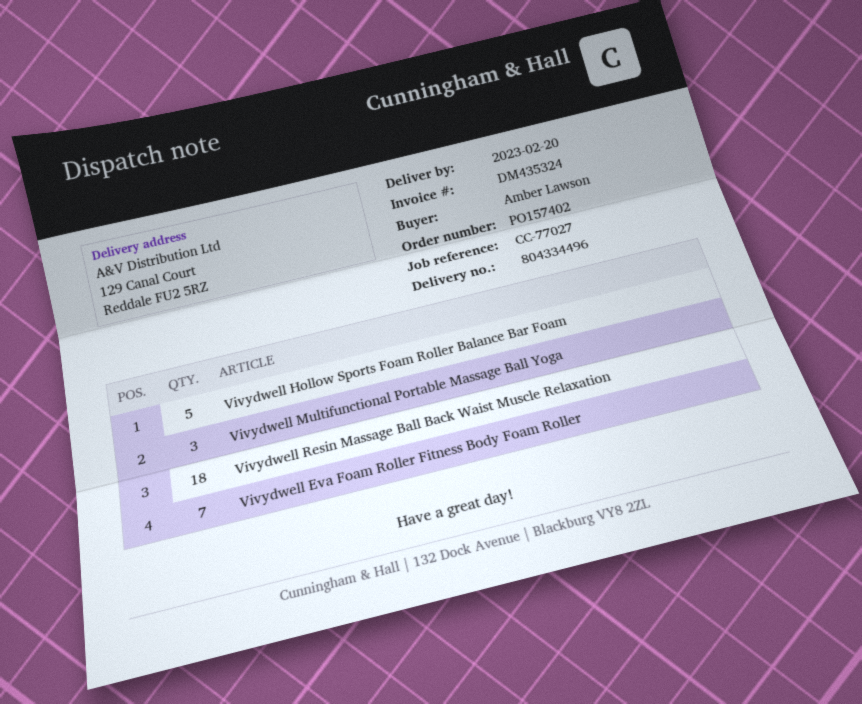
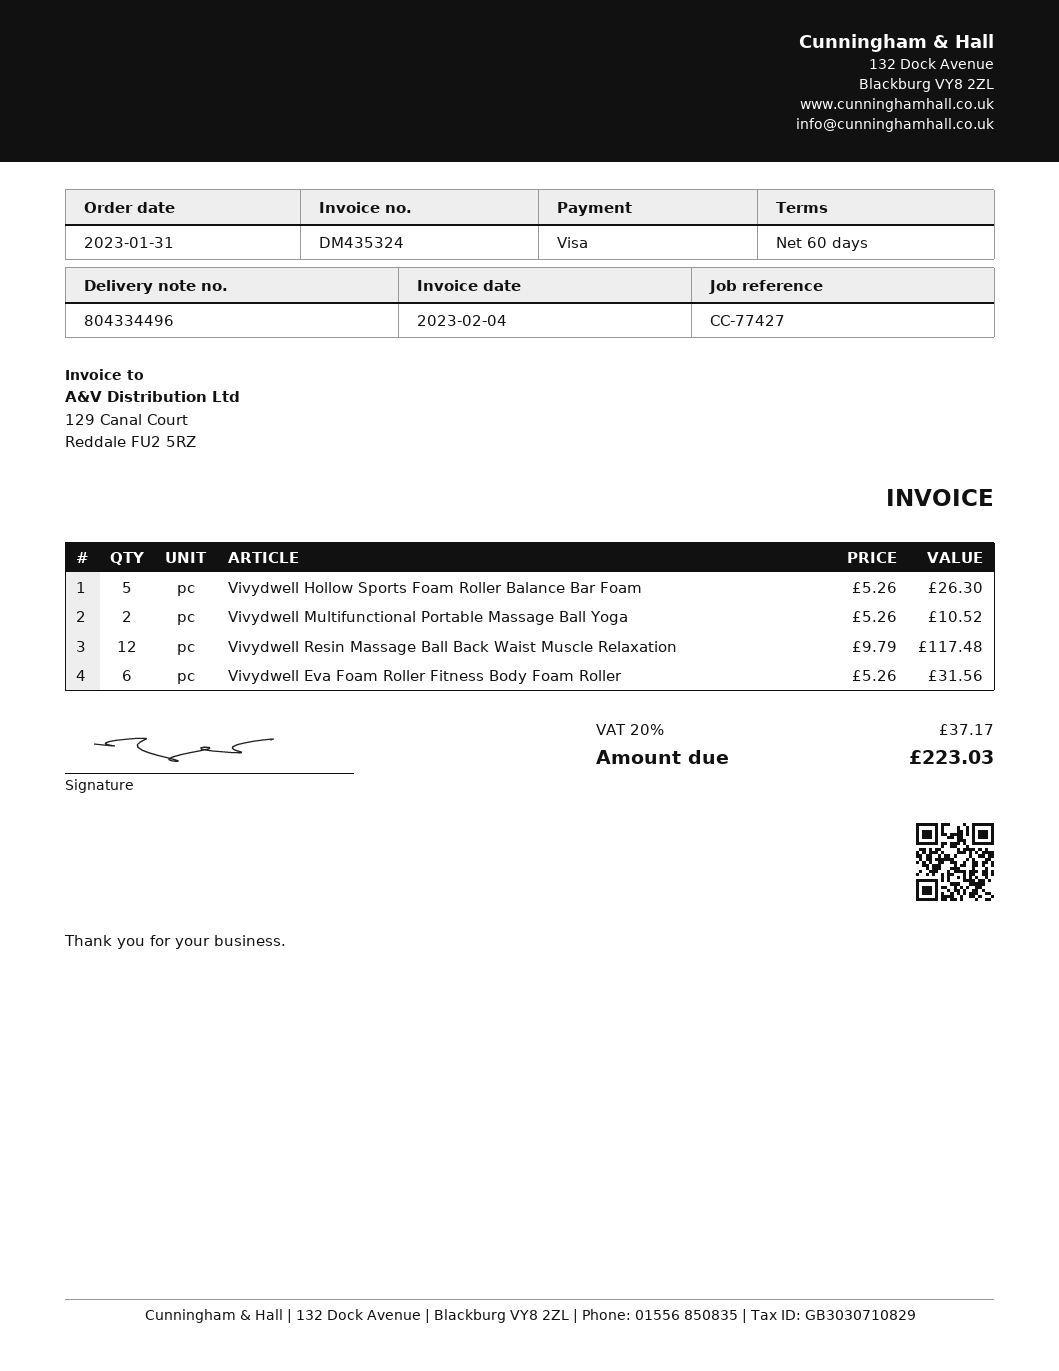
reference: CC-77027 -> CC-77427
Vivydwell Multifunctional Portable Massage Ball Yoga: 3 -> 2
Vivydwell Resin Massage Ball Back Waist Muscle Relaxation: 18 -> 12
Vivydwell Eva Foam Roller Fitness Body Foam Roller: 7 -> 6

